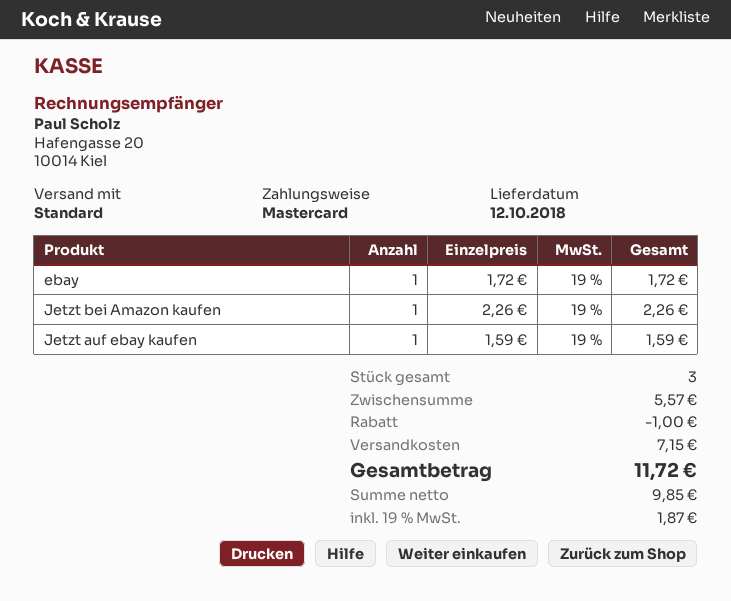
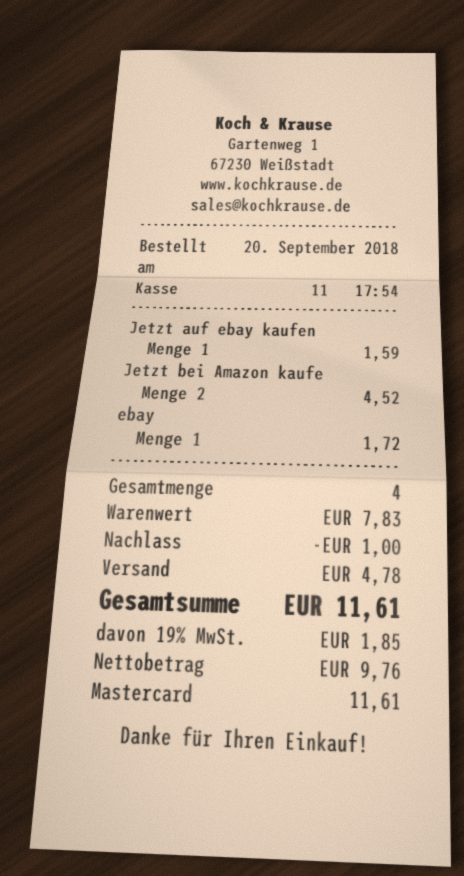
Jetzt bei Amazon kaufen: 1 for 2.26 -> 2 for 4.52
total quantity: 3 -> 4
subtotal: 5.57 -> 7.83
shipping: 7.15 -> 4.78
net: 9.85 -> 9.76
tax: 19% = 1.87 -> 19% = 1.85
total: 11.72 -> 11.61

